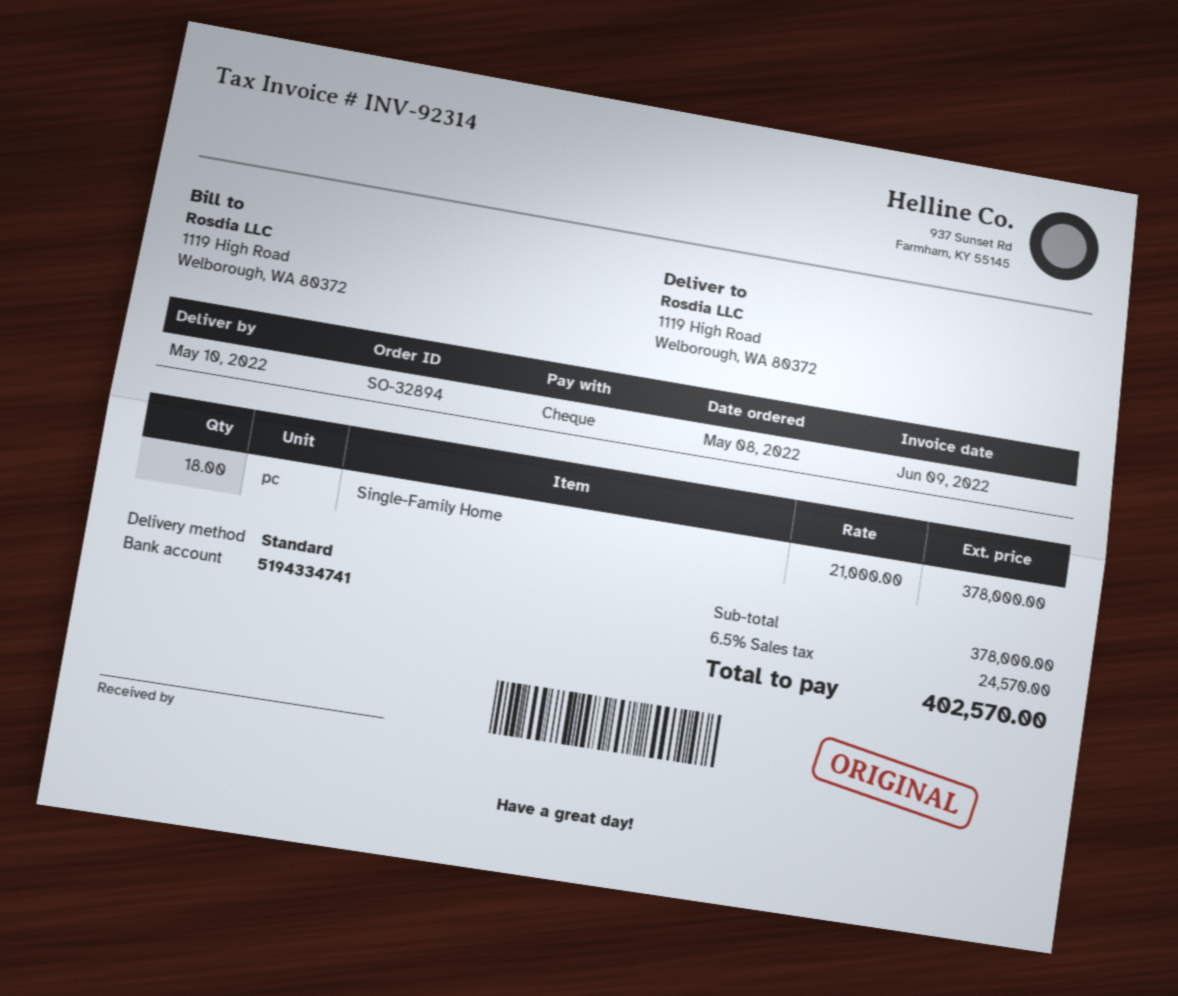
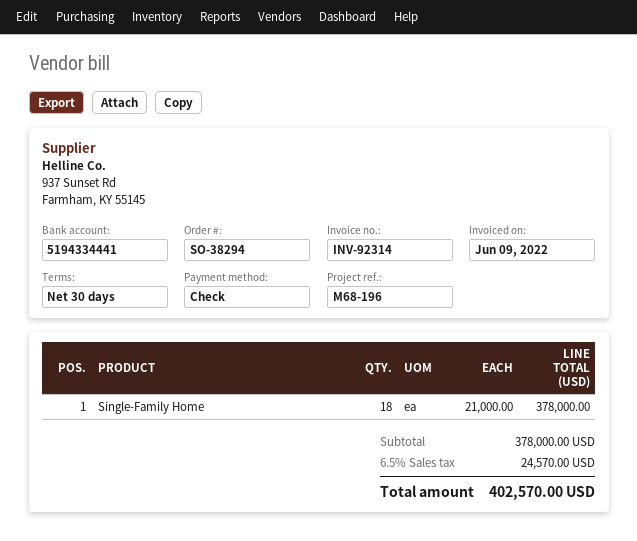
order number: SO-32894 -> SO-38294
bank account: 5194334741 -> 5194334441

